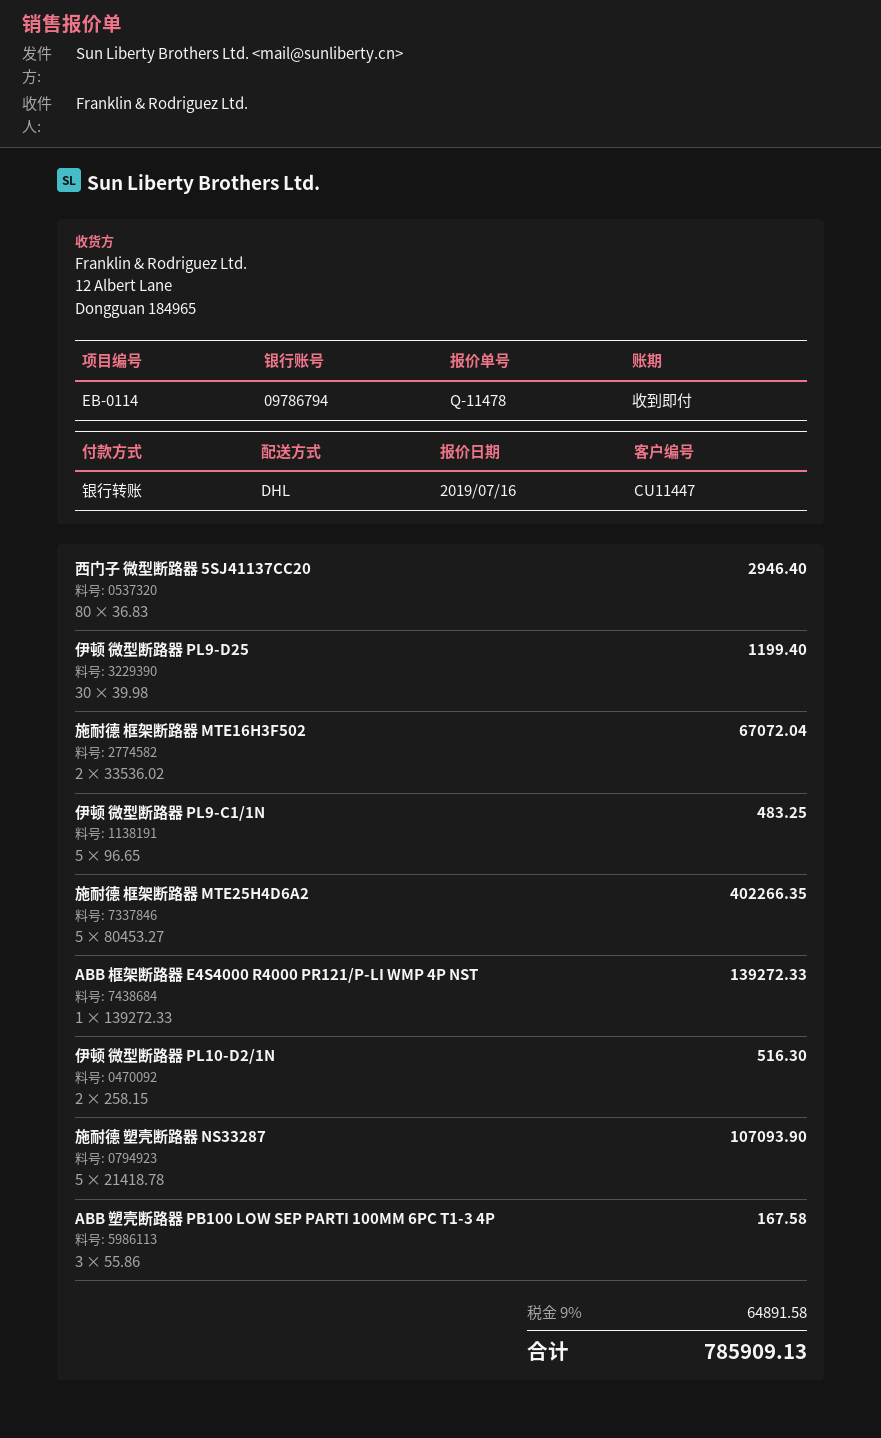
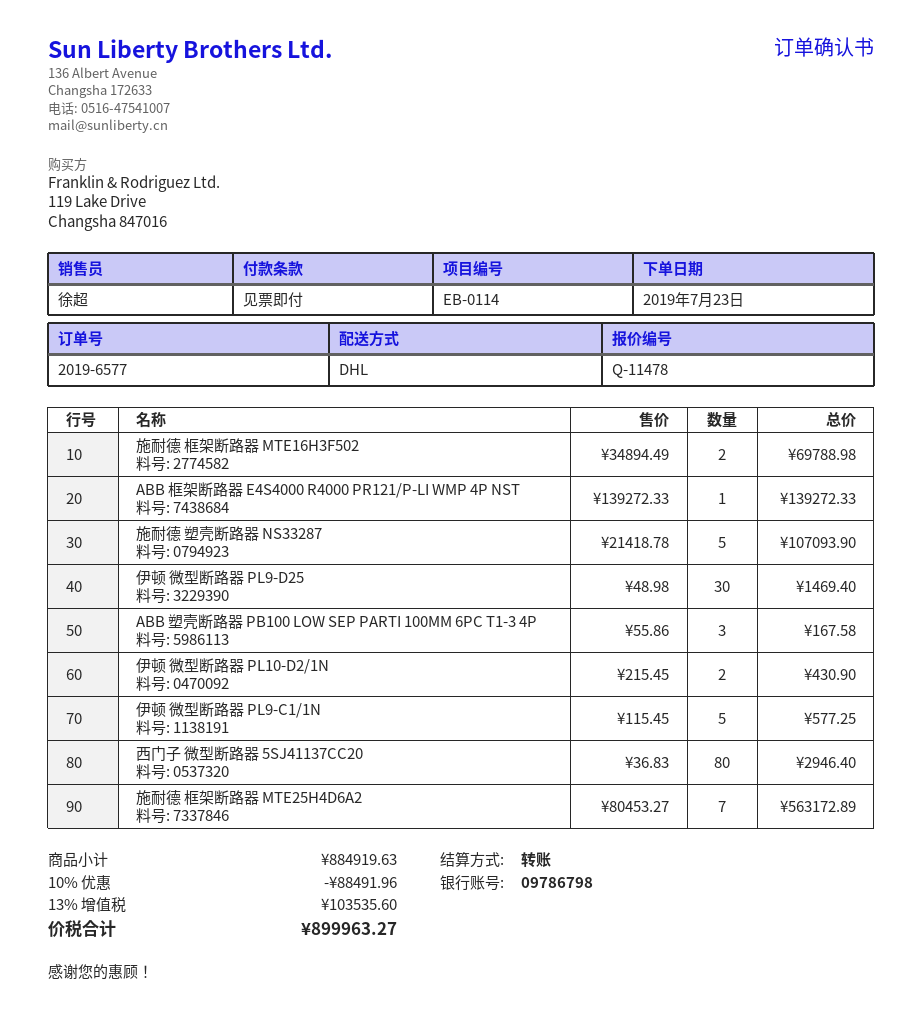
bank account: 09786794 -> 09786798
伊顿 微型断路器 PL9-D25: 30 x 39.98 = 1199.40 -> 30 x 48.98 = 1469.40
施耐德 框架断路器 MTE16H3F502: 2 x 33536.02 = 67072.04 -> 2 x 34894.49 = 69788.98
伊顿 微型断路器 PL9-C1/1N: 5 x 96.65 = 483.25 -> 5 x 115.45 = 577.25
施耐德 框架断路器 MTE25H4D6A2: 5 x 80453.27 = 402266.35 -> 7 x 80453.27 = 563172.89
伊顿 微型断路器 PL10-D2/1N: 2 x 258.15 = 516.30 -> 2 x 215.45 = 430.90
discount: none -> 10% = 88491.96
tax: 9% = 64891.58 -> 13% = 103535.60
total: 785909.13 -> 899963.27

